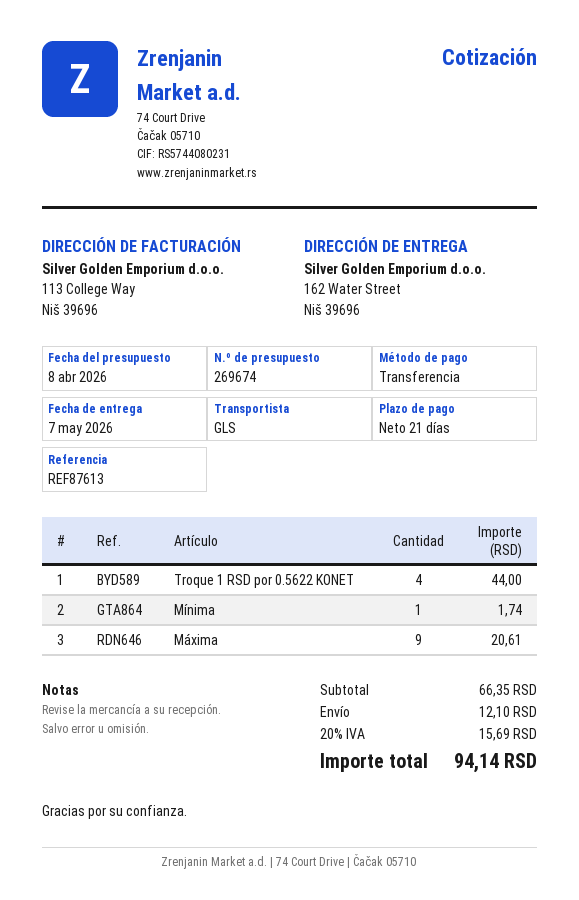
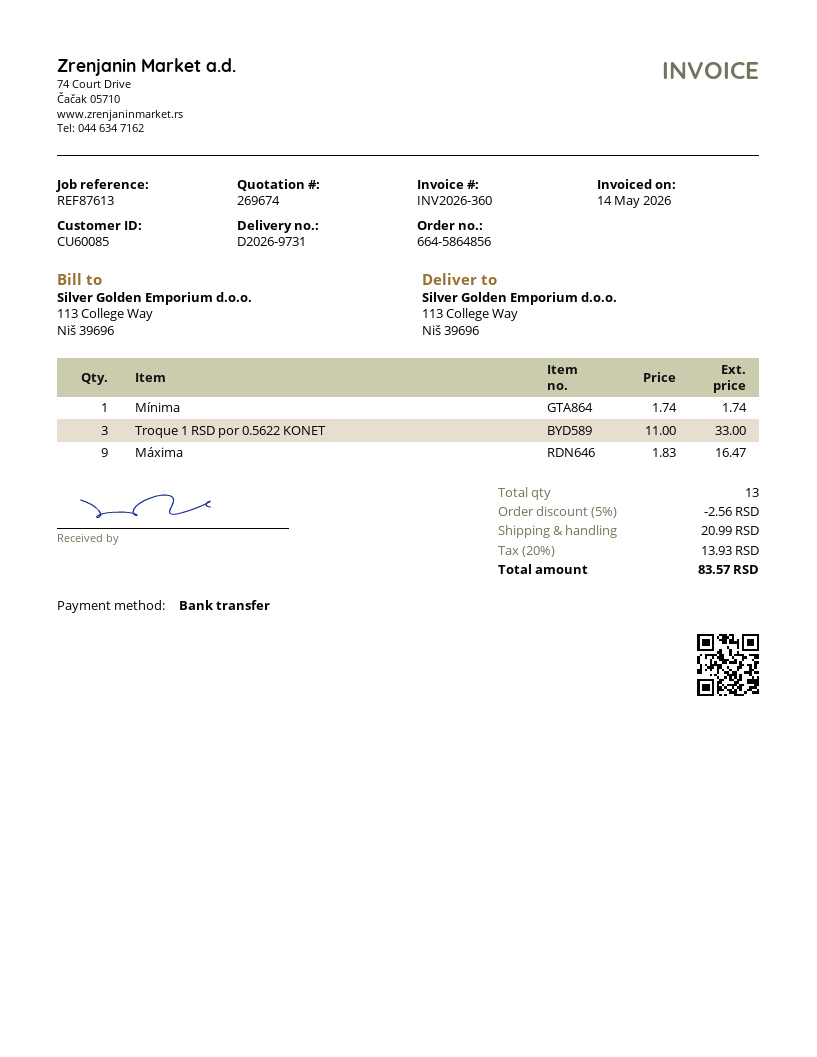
ship to: 162 Water Street, Niš 39696 -> 113 College Way, Niš 39696
Troque 1 RSD por 0.5622 KONET: 4 for 44.00 -> 3 for 33.00
Máxima: 9 for 20.61 -> 9 for 16.47
discount: none -> 5% = 2.56
shipping: 12.10 -> 20.99
tax: 20% = 15.69 -> 20% = 13.93
total: 94.14 -> 83.57

